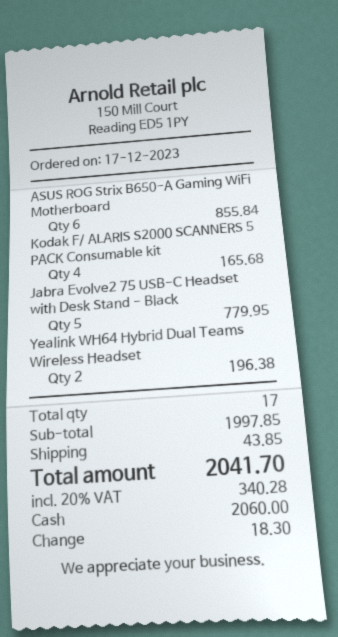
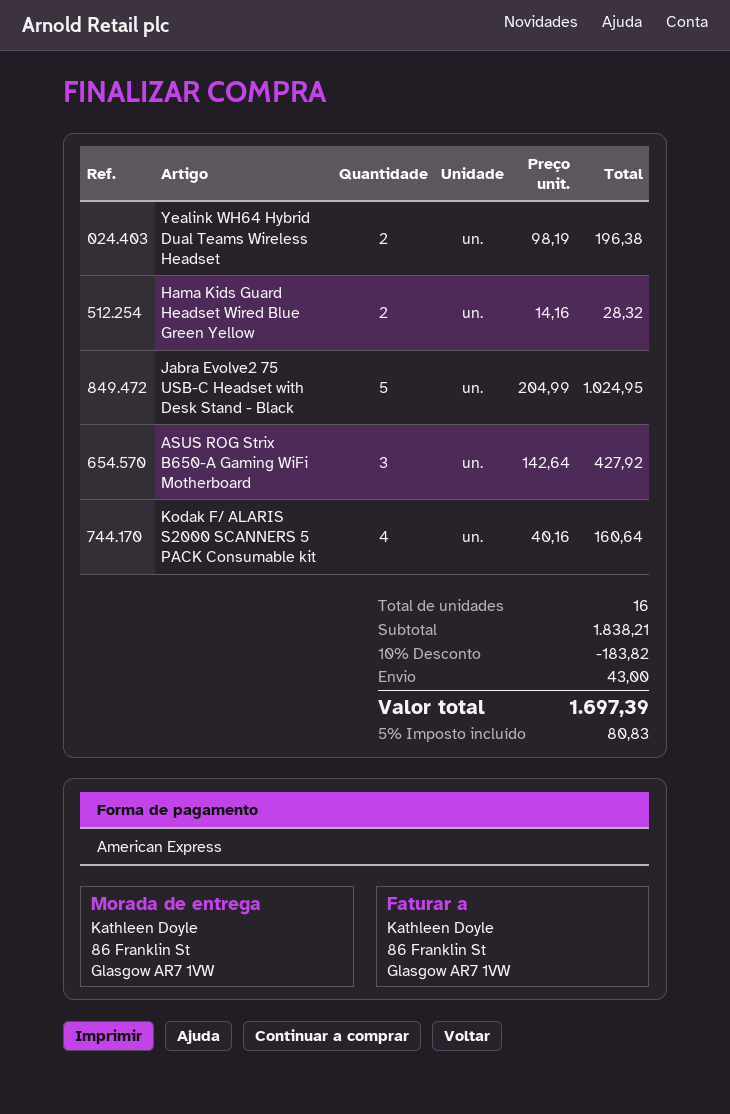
payment method: cash -> American Express
ASUS ROG Strix B650-A Gaming WiFi Motherboard: 6 for 855.84 -> 3 for 427.92
Kodak F/ ALARIS S2000 SCANNERS 5 PACK Consumable kit: 4 for 165.68 -> 4 for 160.64
Jabra Evolve2 75 USB-C Headset with Desk Stand - Black: 5 for 779.95 -> 5 for 1024.95
Hama Kids Guard Headset Wired Blue Green Yellow: none -> 2 for 28.32
total quantity: 17 -> 16
subtotal: 1997.85 -> 1838.21
discount: none -> 10% = 183.82
shipping: 43.85 -> 43.00
tax: 20% = 340.28 -> 5% = 80.83
total: 2041.70 -> 1697.39

